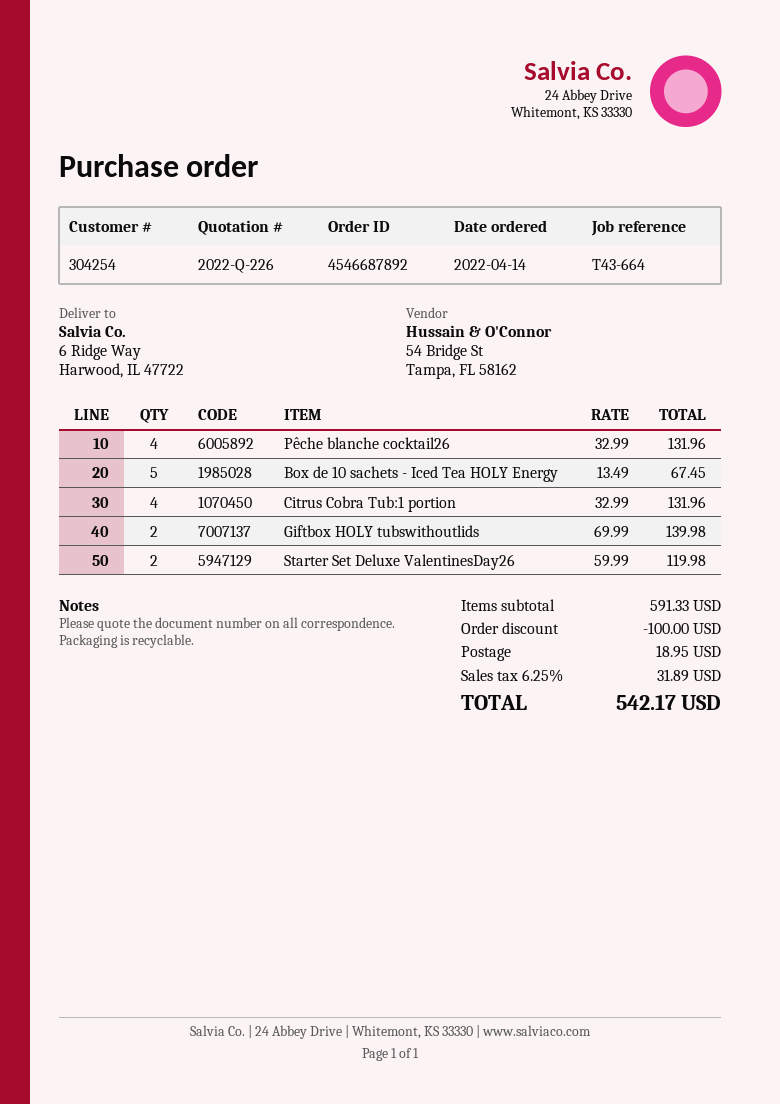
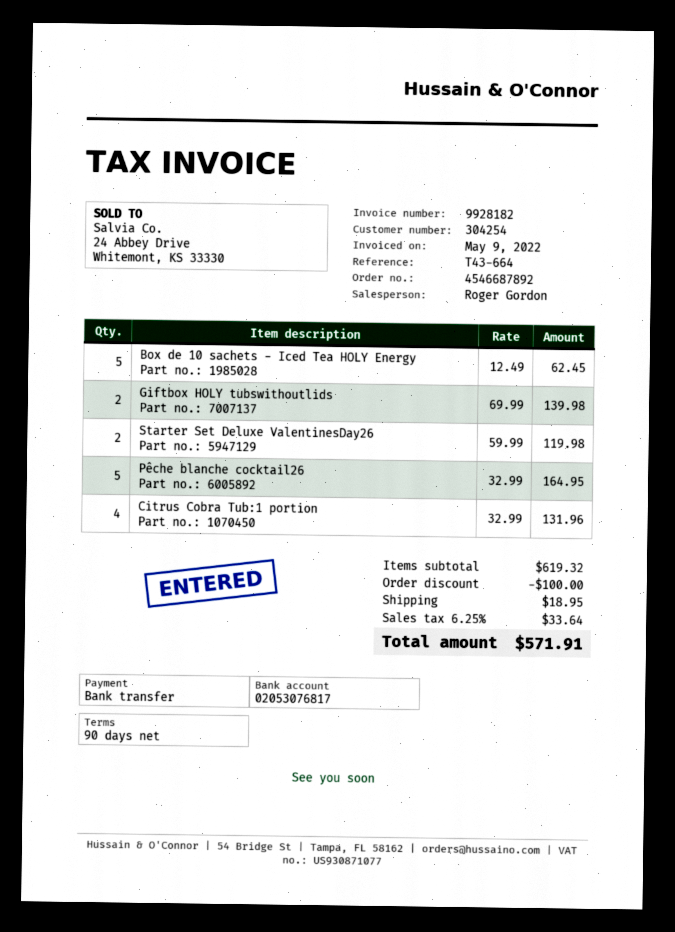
Pêche blanche cocktail26: 4 x 32.99 = 131.96 -> 5 x 32.99 = 164.95
Box de 10 sachets - Iced Tea HOLY Energy: 5 x 13.49 = 67.45 -> 5 x 12.49 = 62.45
subtotal: 591.33 -> 619.32
tax: 6.25% = 31.89 -> 6.25% = 33.64
total: 542.17 -> 571.91

